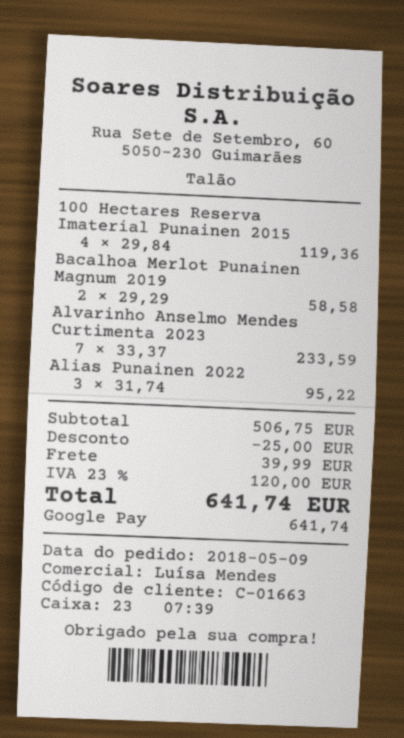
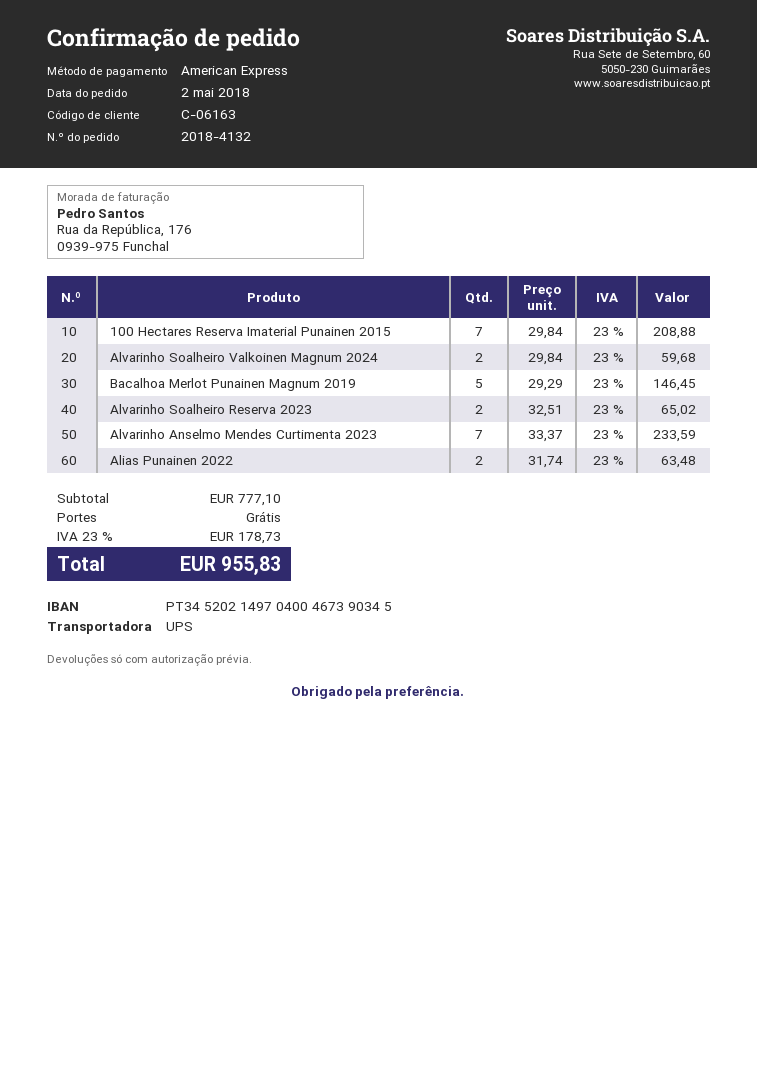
order date: 2018-05-09 -> 2018-05-02
customer number: C-01663 -> C-06163
payment method: Google Pay -> American Express
100 Hectares Reserva Imaterial Punainen 2015: 4 x 29.84 = 119.36 -> 7 x 29.84 = 208.88
Bacalhoa Merlot Punainen Magnum 2019: 2 x 29.29 = 58.58 -> 5 x 29.29 = 146.45
Alias Punainen 2022: 3 x 31.74 = 95.22 -> 2 x 31.74 = 63.48
Alvarinho Soalheiro Valkoinen Magnum 2024: none -> 2 x 29.84 = 59.68
Alvarinho Soalheiro Reserva 2023: none -> 2 x 32.51 = 65.02
subtotal: 506.75 -> 777.10
discount: 25.00 -> none
shipping: 39.99 -> 0.00
tax: 23% = 120.00 -> 23% = 178.73
total: 641.74 -> 955.83

